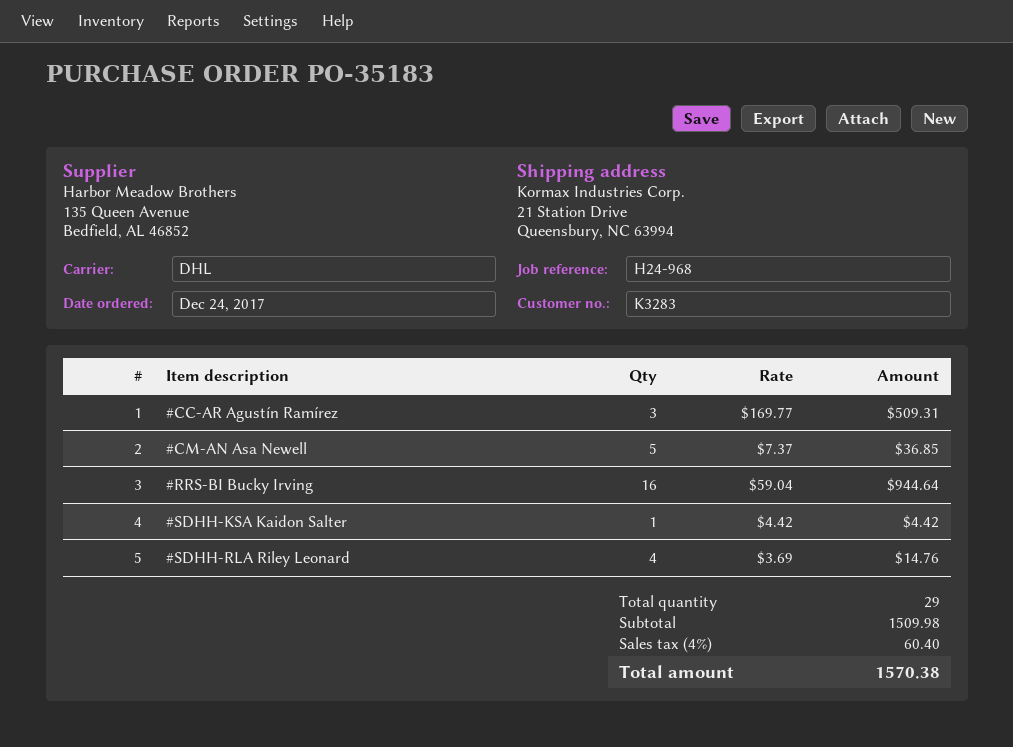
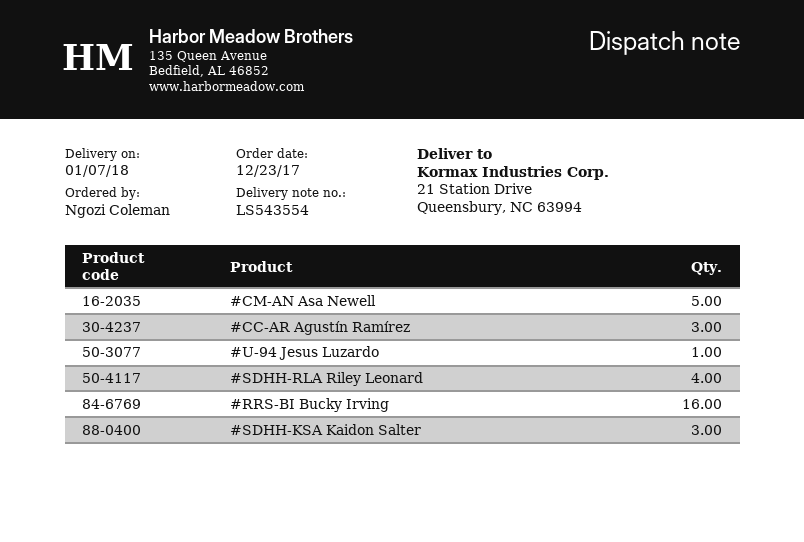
order date: 2017-12-24 -> 2017-12-23
#SDHH-KSA Kaidon Salter: 1 -> 3
#U-94 Jesus Luzardo: none -> 1

